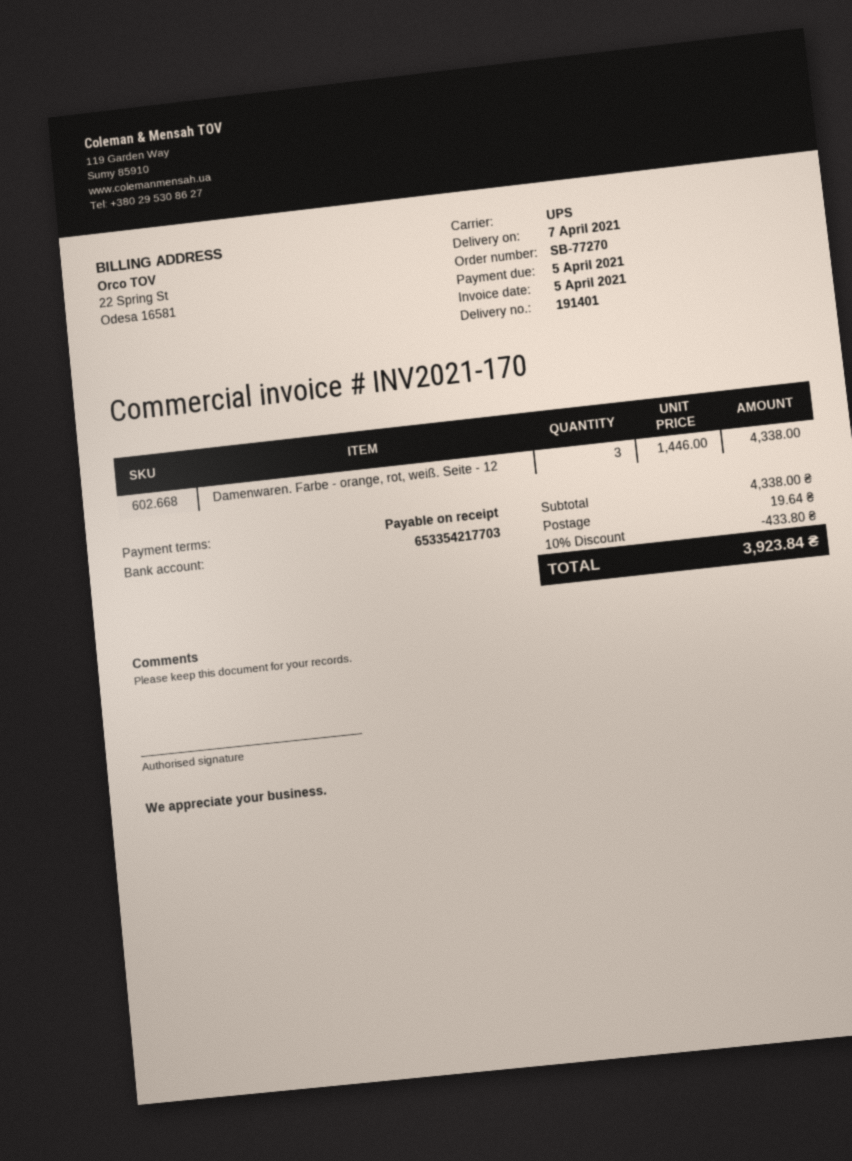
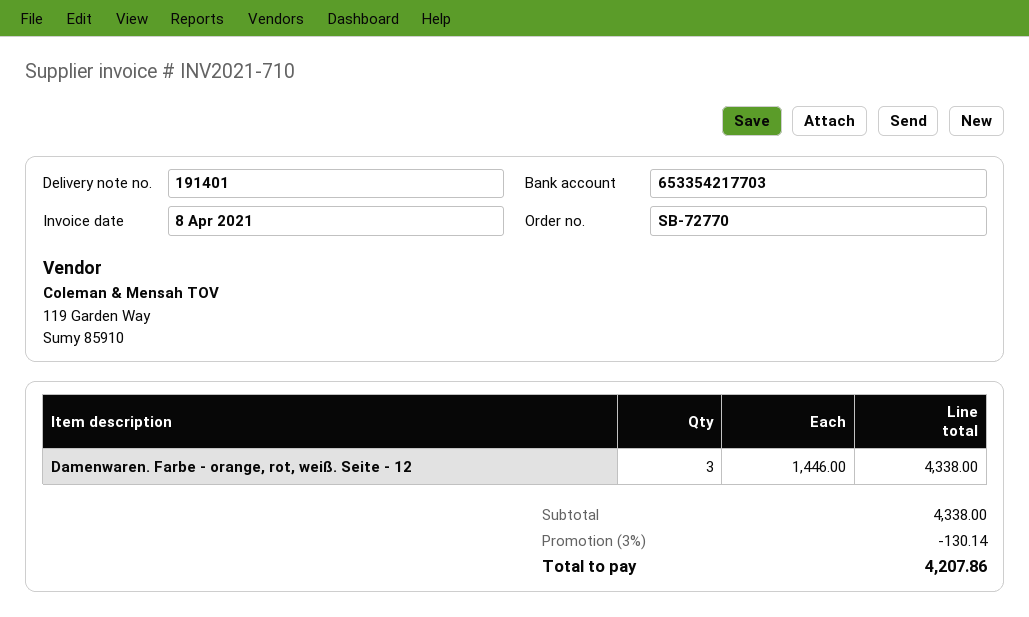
order number: SB-77270 -> SB-72770
invoice number: INV2021-170 -> INV2021-710
invoice date: 2021-04-05 -> 2021-04-08
discount: 10% = 433.80 -> 3% = 130.14
shipping: 19.64 -> none
total: 3923.84 -> 4207.86

